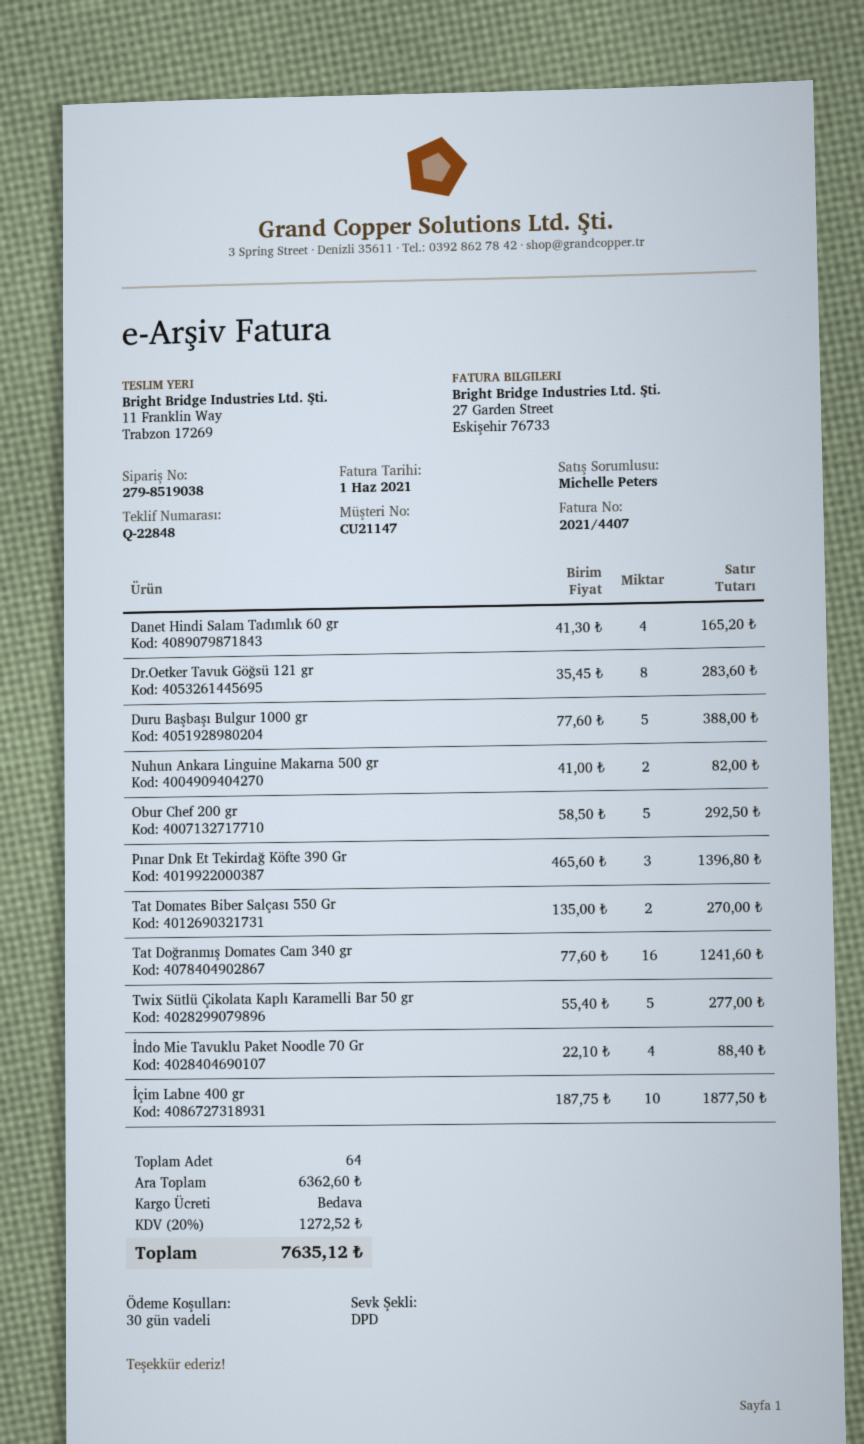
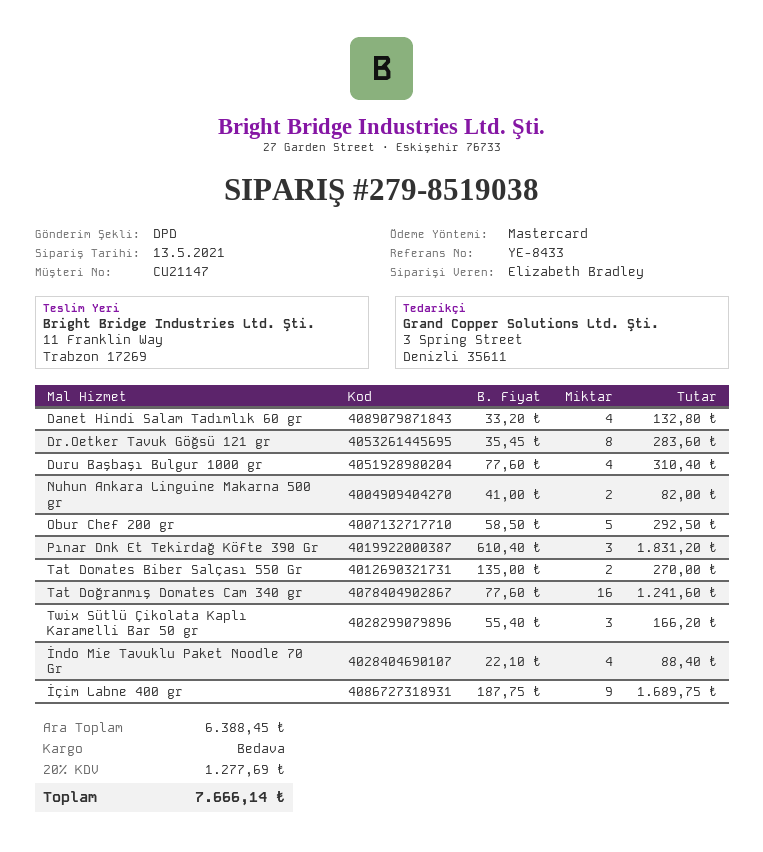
Danet Hindi Salam Tadımlık 60 gr: 4 x 41.30 = 165.20 -> 4 x 33.20 = 132.80
Duru Başbaşı Bulgur 1000 gr: 5 x 77.60 = 388.00 -> 4 x 77.60 = 310.40
Pınar Dnk Et Tekirdağ Köfte 390 Gr: 3 x 465.60 = 1396.80 -> 3 x 610.40 = 1831.20
Twix Sütlü Çikolata Kaplı Karamelli Bar 50 gr: 5 x 55.40 = 277.00 -> 3 x 55.40 = 166.20
İçim Labne 400 gr: 10 x 187.75 = 1877.50 -> 9 x 187.75 = 1689.75
subtotal: 6362.60 -> 6388.45
tax: 20% = 1272.52 -> 20% = 1277.69
total: 7635.12 -> 7666.14

